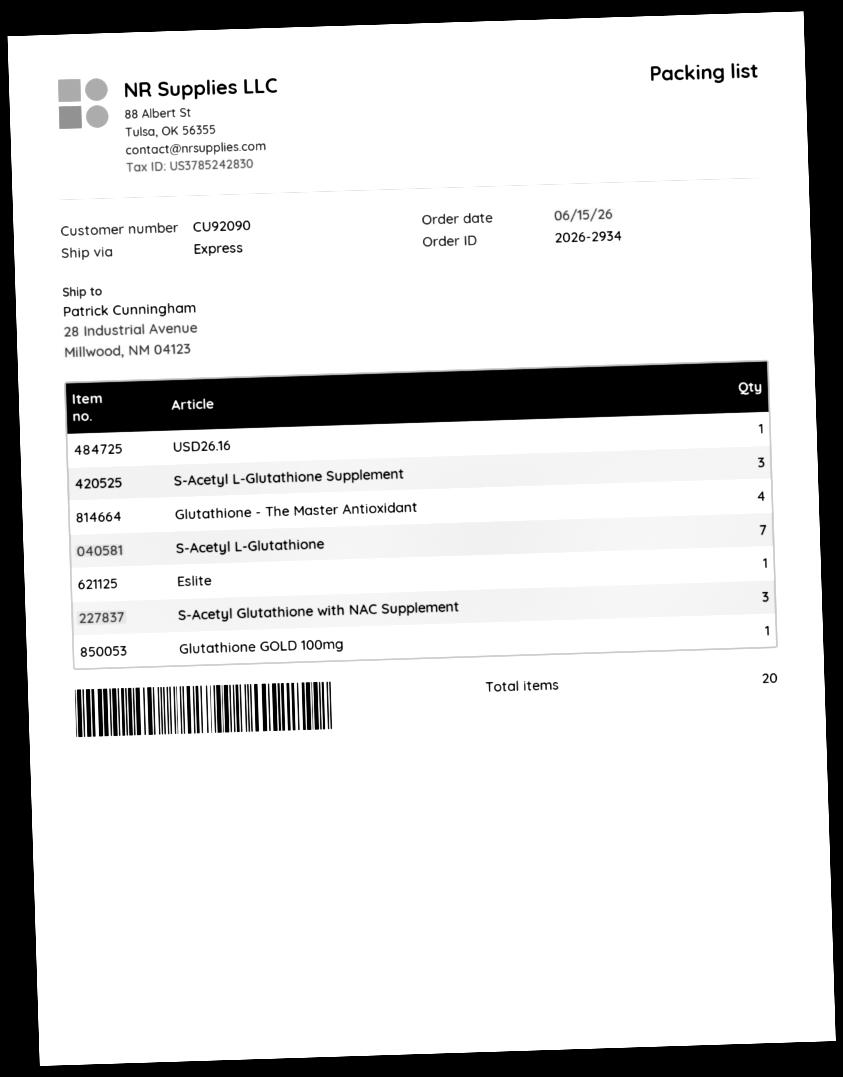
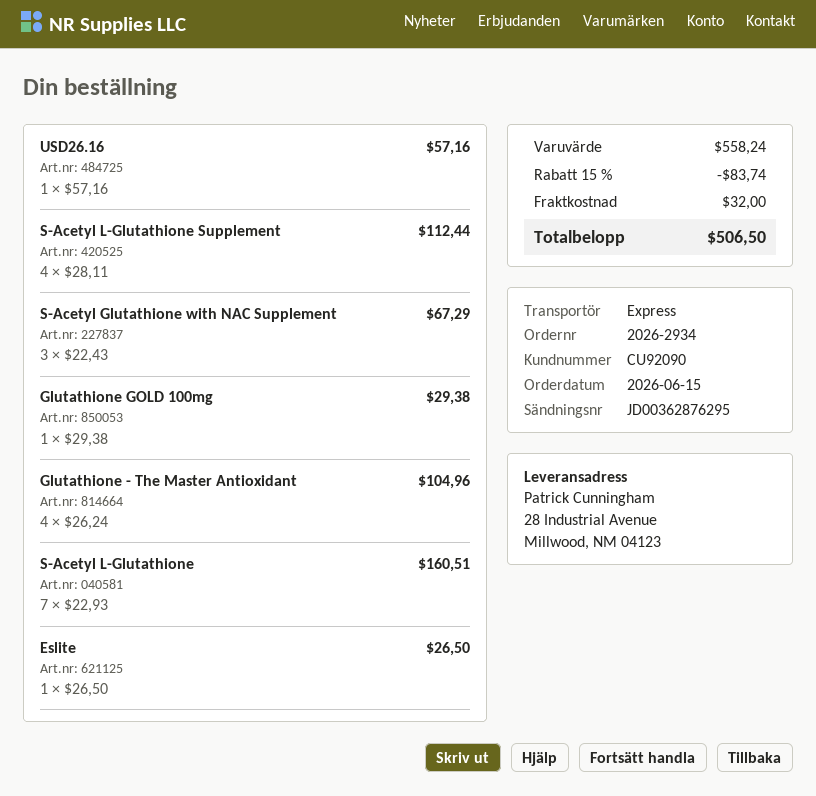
S-Acetyl L-Glutathione Supplement: 3 -> 4

